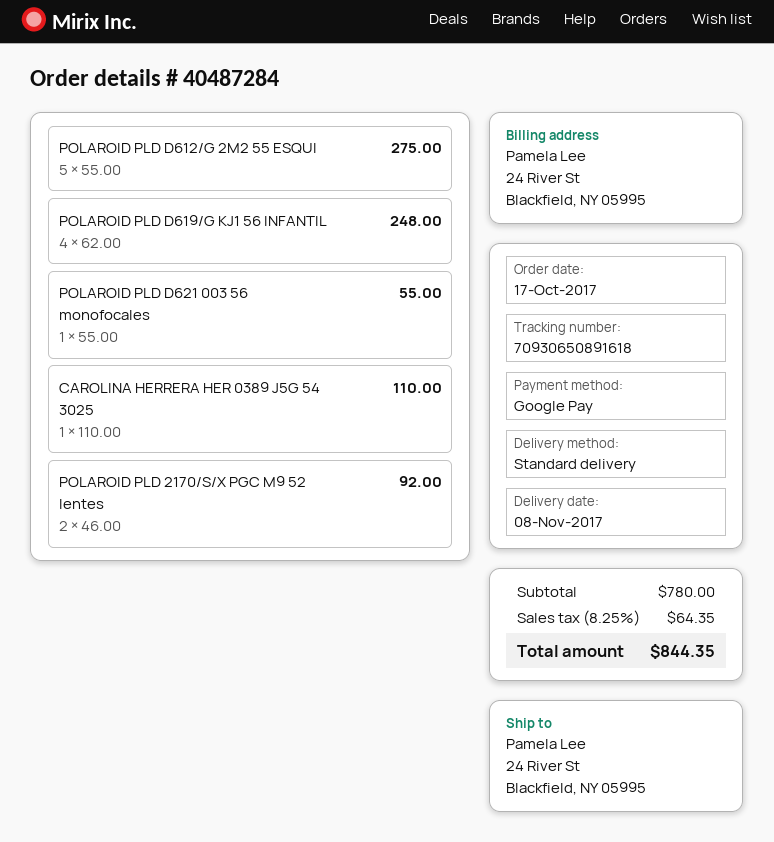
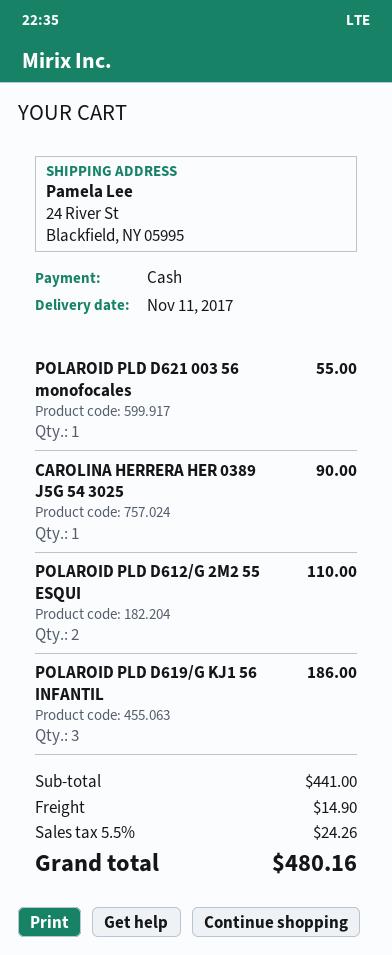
delivery date: 2017-11-08 -> 2017-11-11
payment method: Google Pay -> cash
POLAROID PLD D612/G 2M2 55 ESQUI: 5 for 275.00 -> 2 for 110.00
POLAROID PLD D619/G KJ1 56 INFANTIL: 4 for 248.00 -> 3 for 186.00
CAROLINA HERRERA HER 0389 J5G 54 3025: 1 for 110.00 -> 1 for 90.00
POLAROID PLD 2170/S/X PGC M9 52 lentes: 2 for 92.00 -> none
subtotal: 780.00 -> 441.00
shipping: none -> 14.90
tax: 8.25% = 64.35 -> 5.5% = 24.26
total: 844.35 -> 480.16

